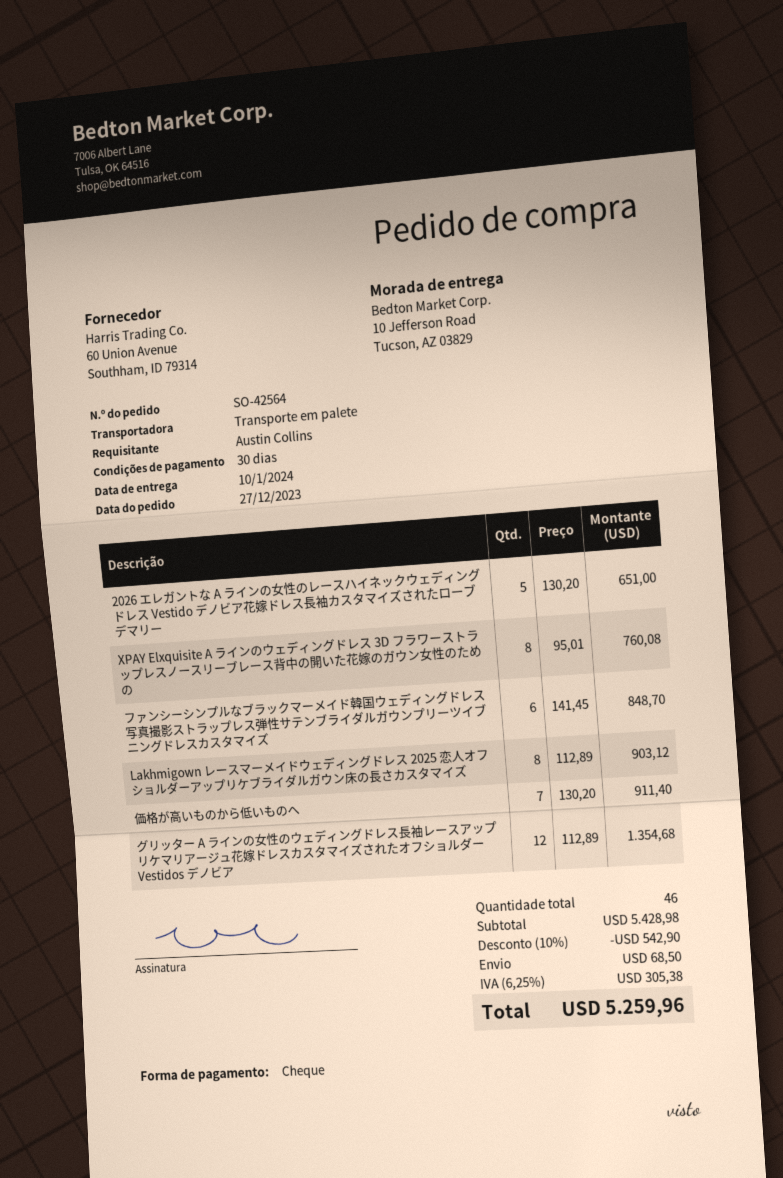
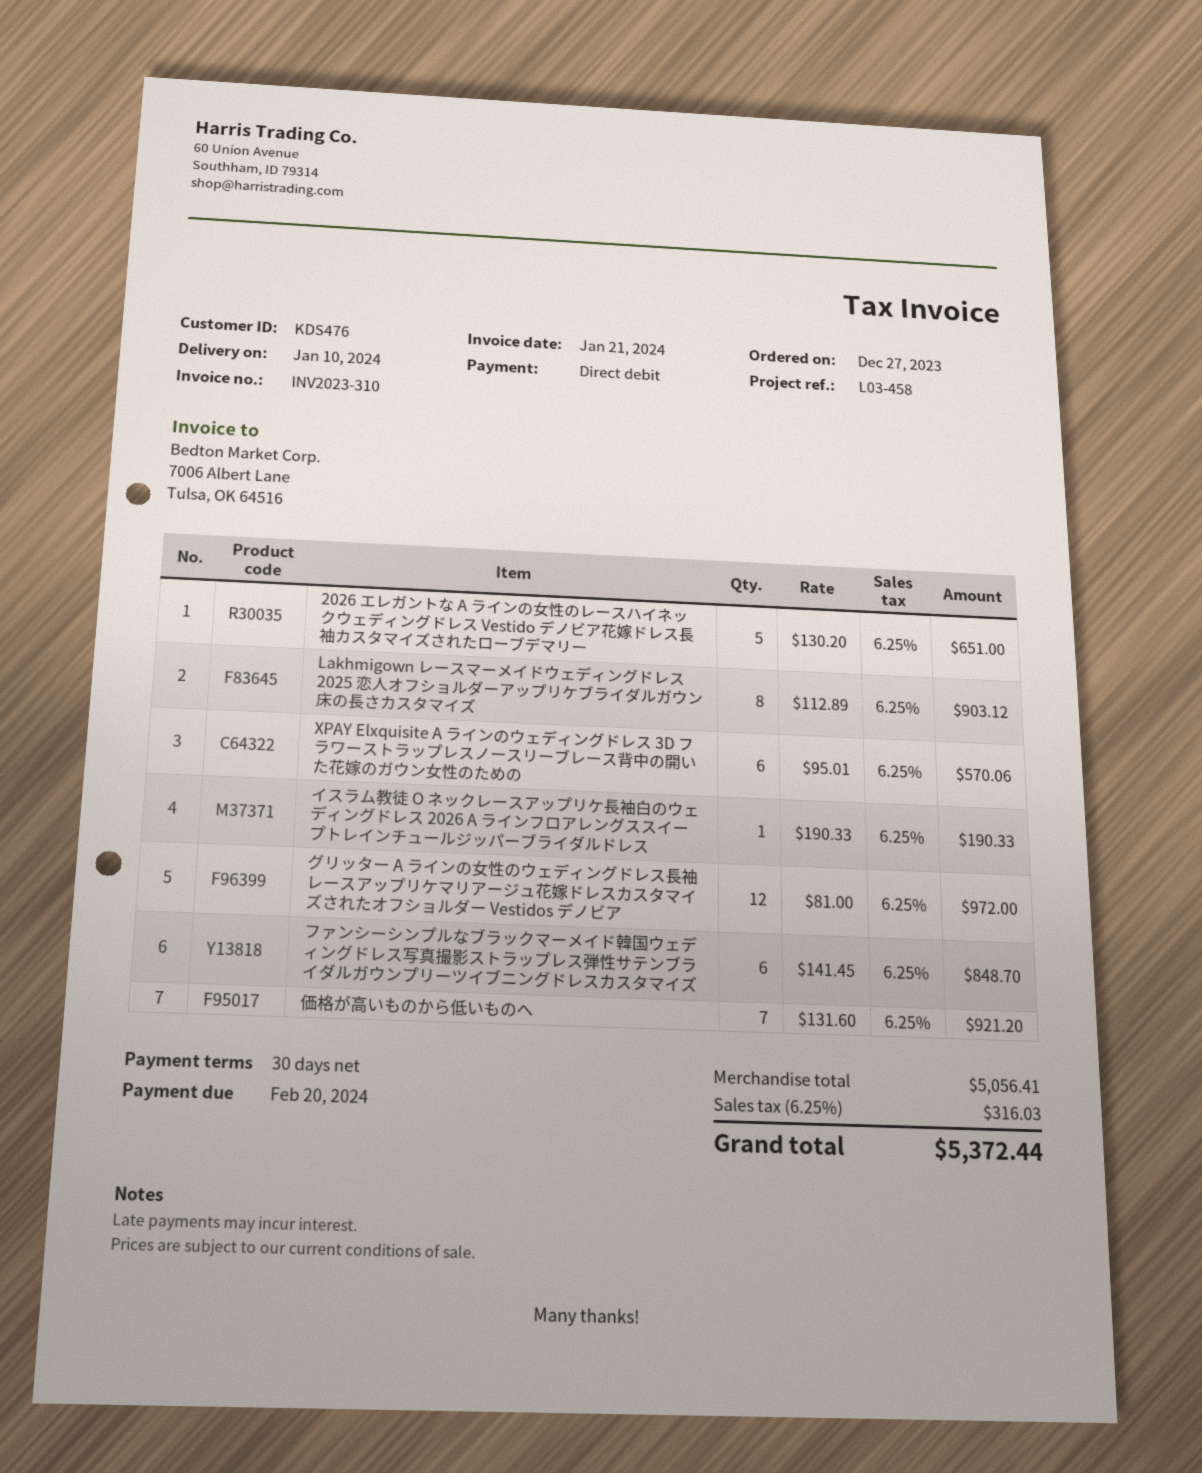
payment method: cheque -> direct debit
XPAY Elxquisite A ラインのウェディングドレス 3D フラワーストラップレスノースリーブレース背中の開いた花嫁のガウン女性のための: 8 x 95.01 = 760.08 -> 6 x 95.01 = 570.06
価格が高いものから低いものへ: 7 x 130.20 = 911.40 -> 7 x 131.60 = 921.20
グリッター A ラインの女性のウェディングドレス長袖レースアップリケマリアージュ花嫁ドレスカスタマイズされたオフショルダー Vestidos デノビア: 12 x 112.89 = 1354.68 -> 12 x 81.00 = 972.00
イスラム教徒 O ネックレースアップリケ長袖白のウェディングドレス 2026 A ラインフロアレングススイープトレインチュールジッパーブライダルドレス: none -> 1 x 190.33 = 190.33
subtotal: 5428.98 -> 5056.41
discount: 10% = 542.90 -> none
shipping: 68.50 -> none
tax: 6.25% = 305.38 -> 6.25% = 316.03
total: 5259.96 -> 5372.44

